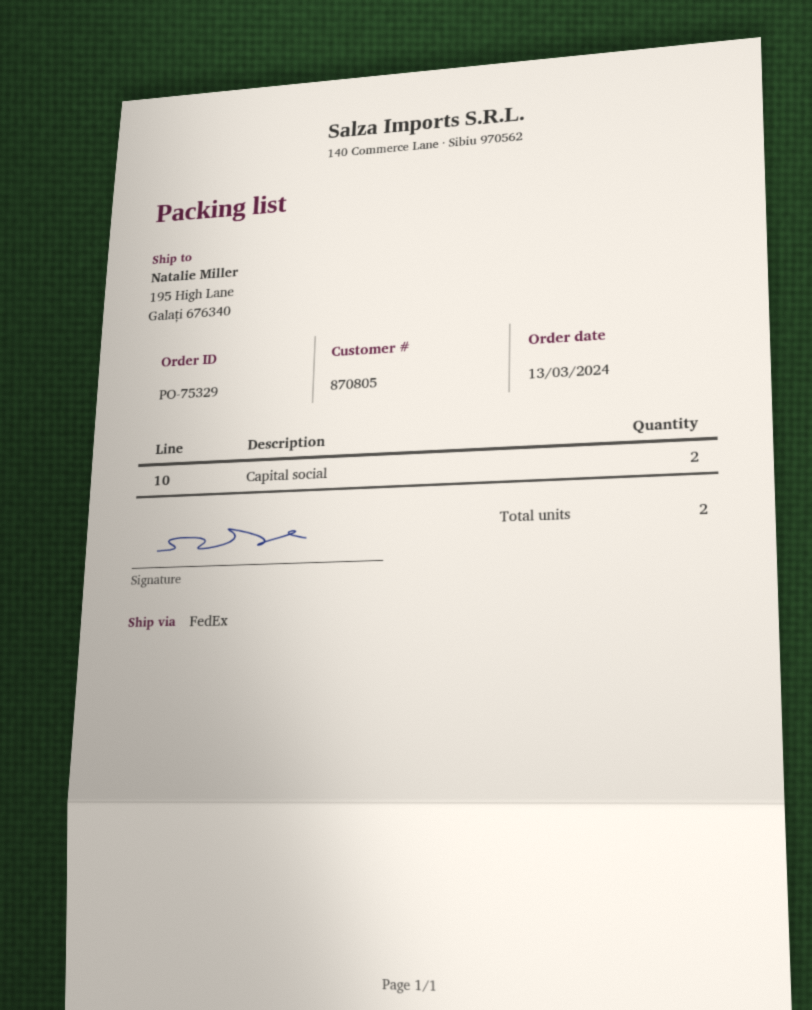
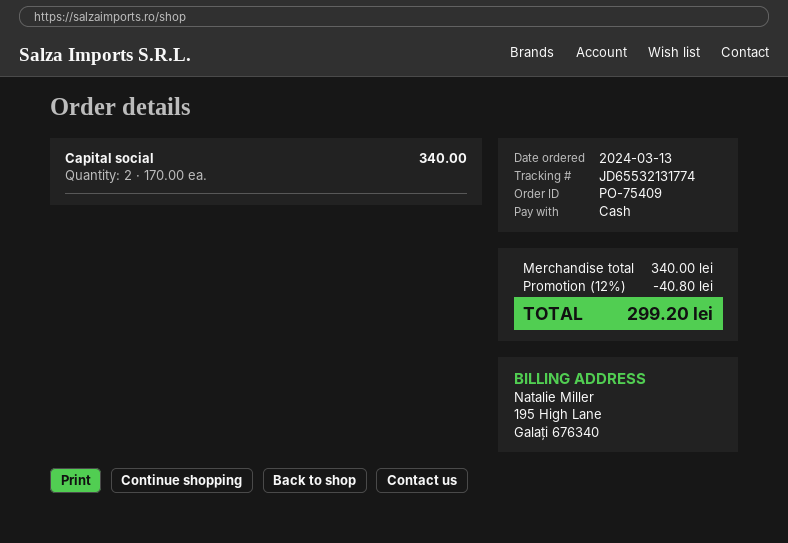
order number: PO-75329 -> PO-75409

